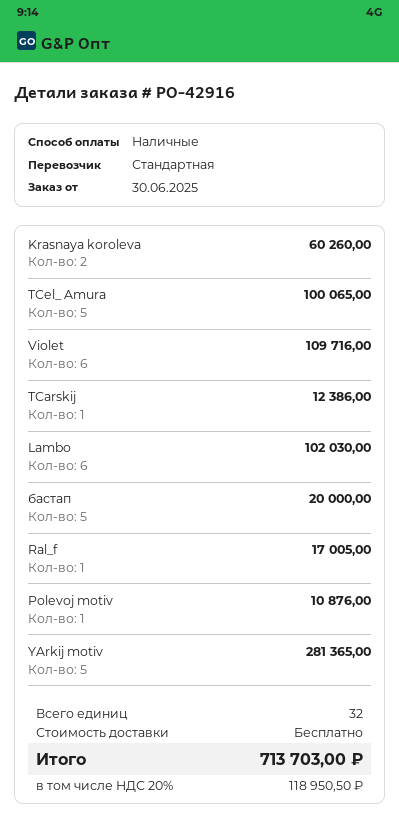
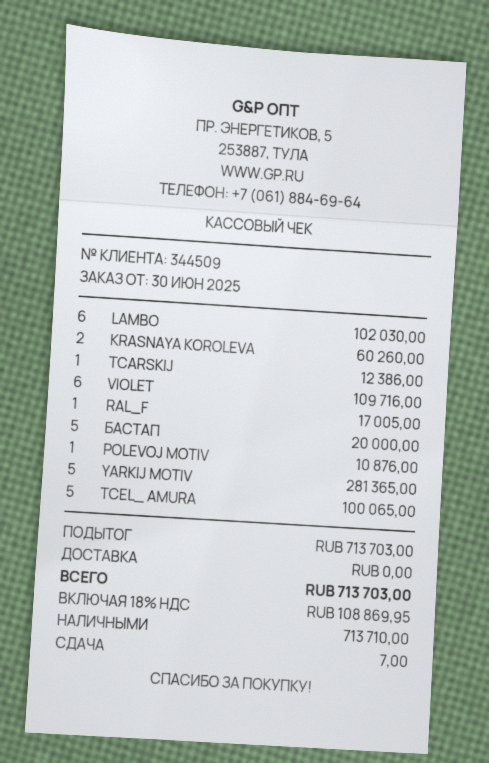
tax: 20% = 118950.50 -> 18% = 108869.95

